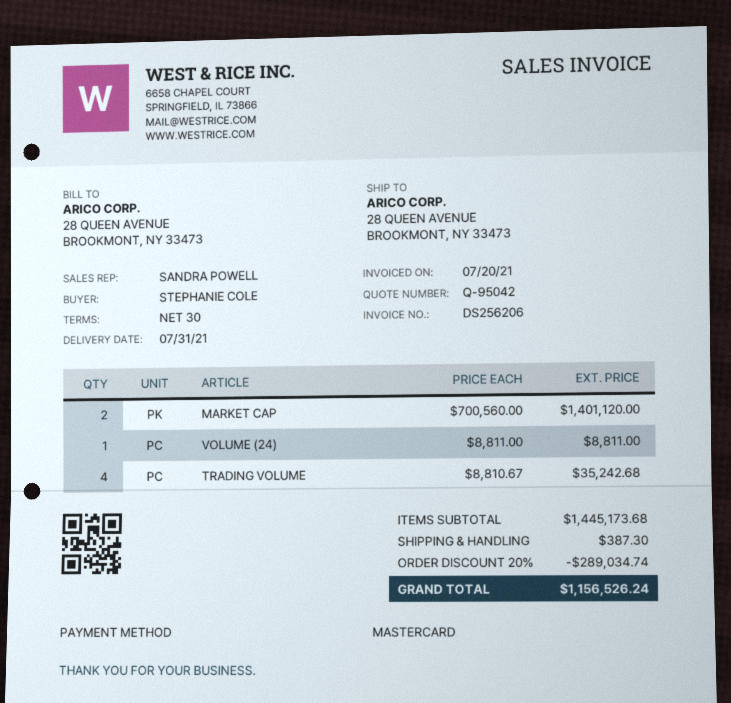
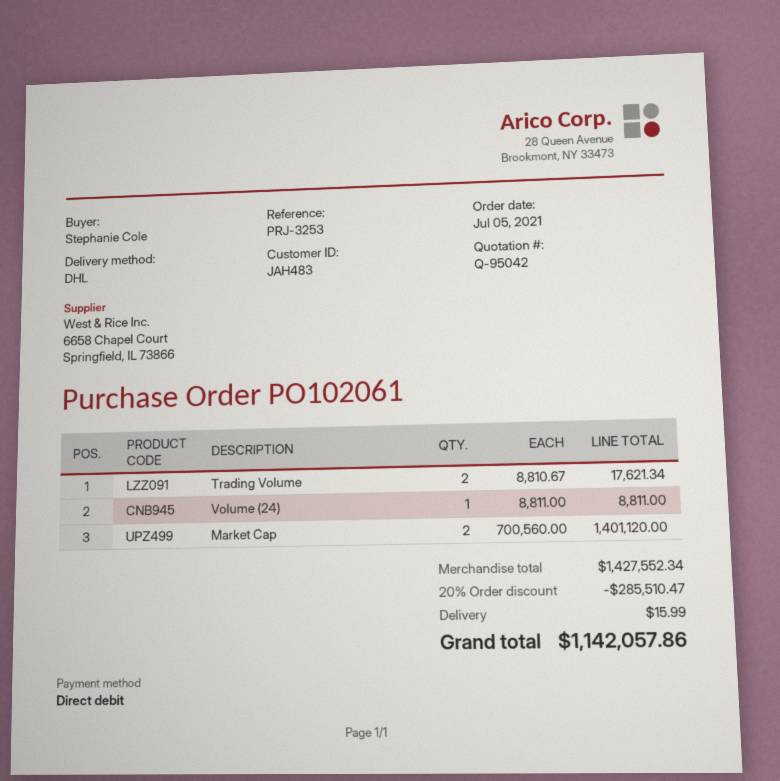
payment method: Mastercard -> direct debit
TRADING VOLUME: 4 x 8810.67 = 35242.68 -> 2 x 8810.67 = 17621.34
subtotal: 1445173.68 -> 1427552.34
discount: 20% = 289034.74 -> 20% = 285510.47
shipping: 387.30 -> 15.99
total: 1156526.24 -> 1142057.86

